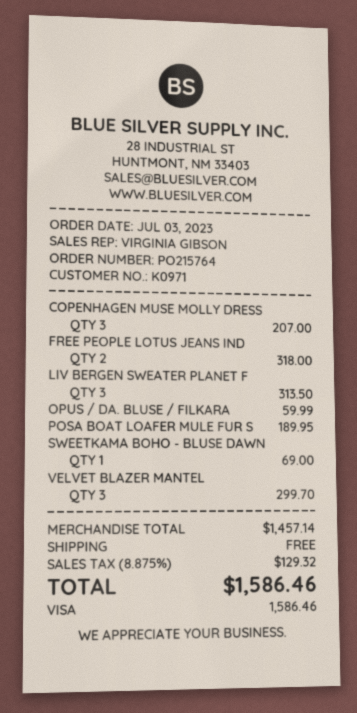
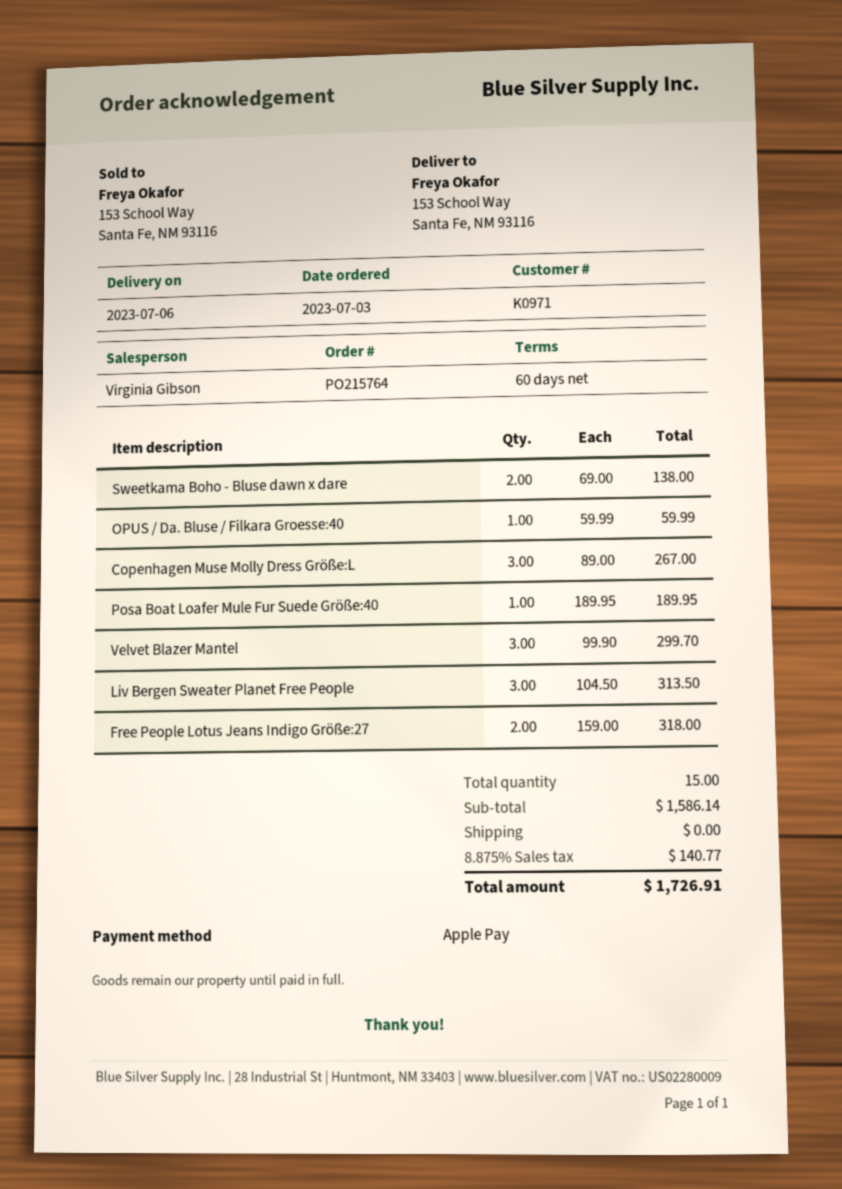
payment method: Visa -> Apple Pay
COPENHAGEN MUSE MOLLY DRESS: 3 for 207.00 -> 3 for 267.00
SWEETKAMA BOHO - BLUSE DAWN: 1 for 69.00 -> 2 for 138.00
subtotal: 1457.14 -> 1586.14
tax: 8.875% = 129.32 -> 8.875% = 140.77
total: 1586.46 -> 1726.91

